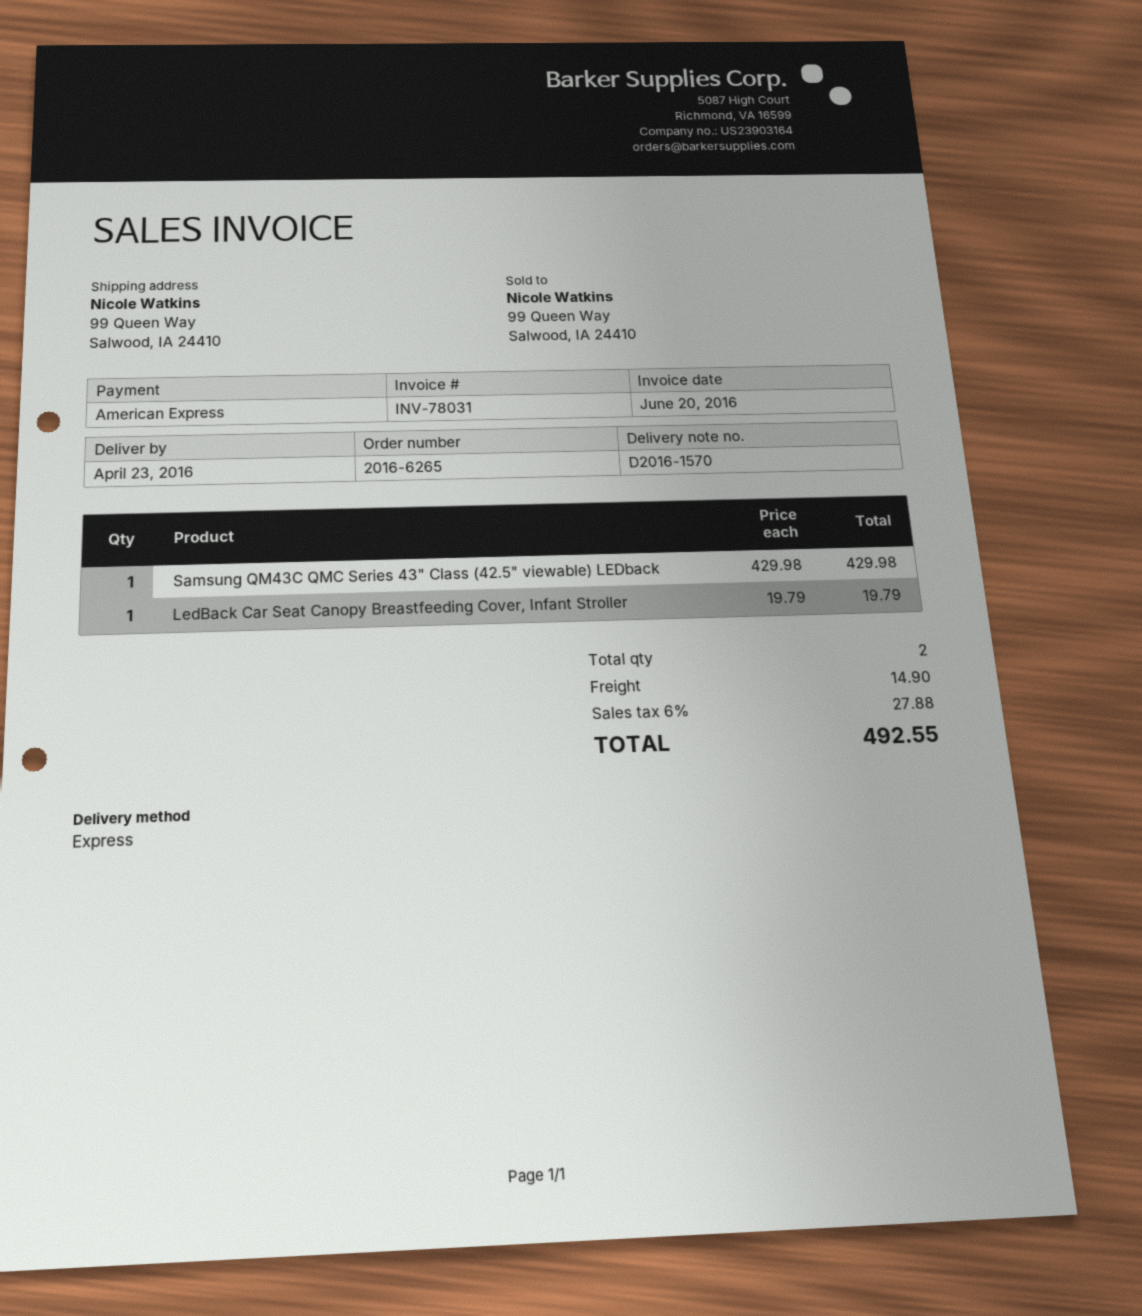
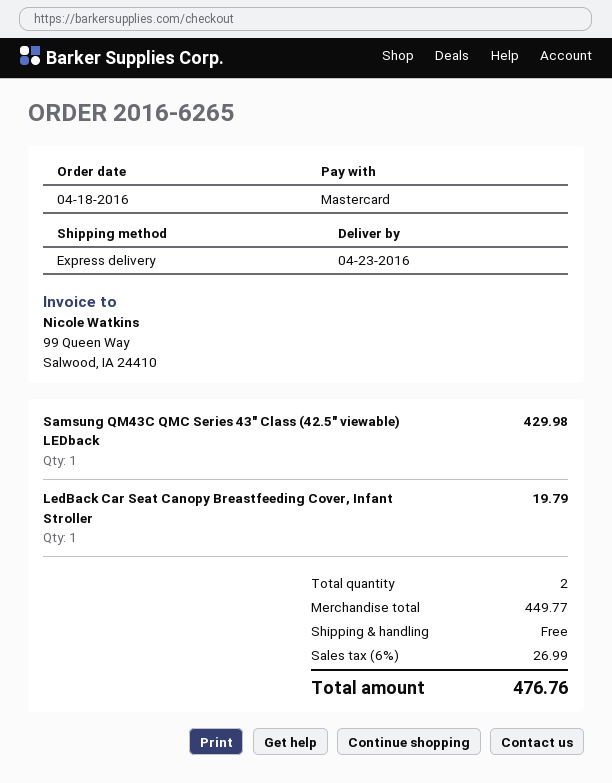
payment method: American Express -> Mastercard
shipping: 14.90 -> 0.00
tax: 6% = 27.88 -> 6% = 26.99
total: 492.55 -> 476.76

